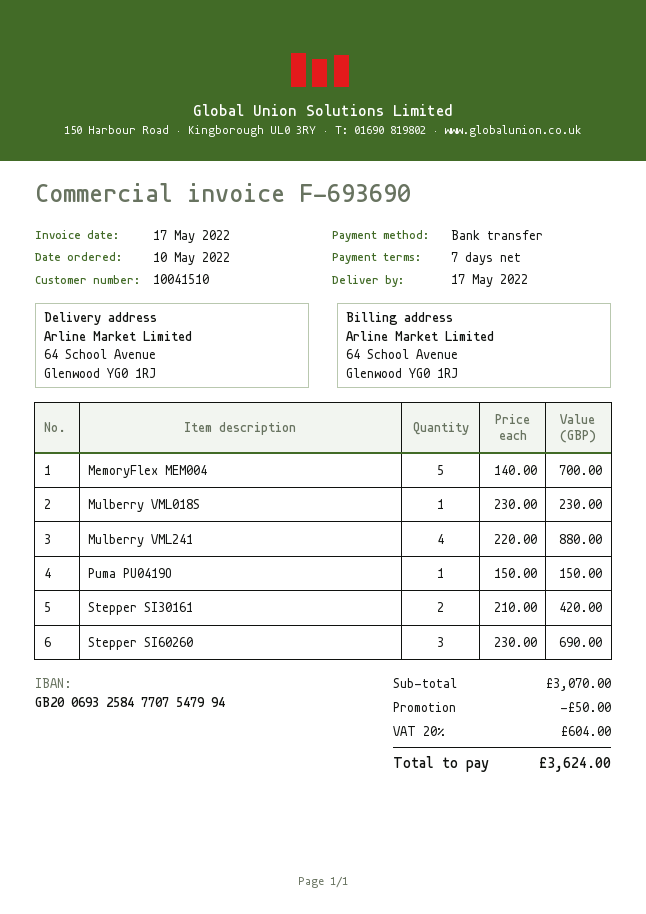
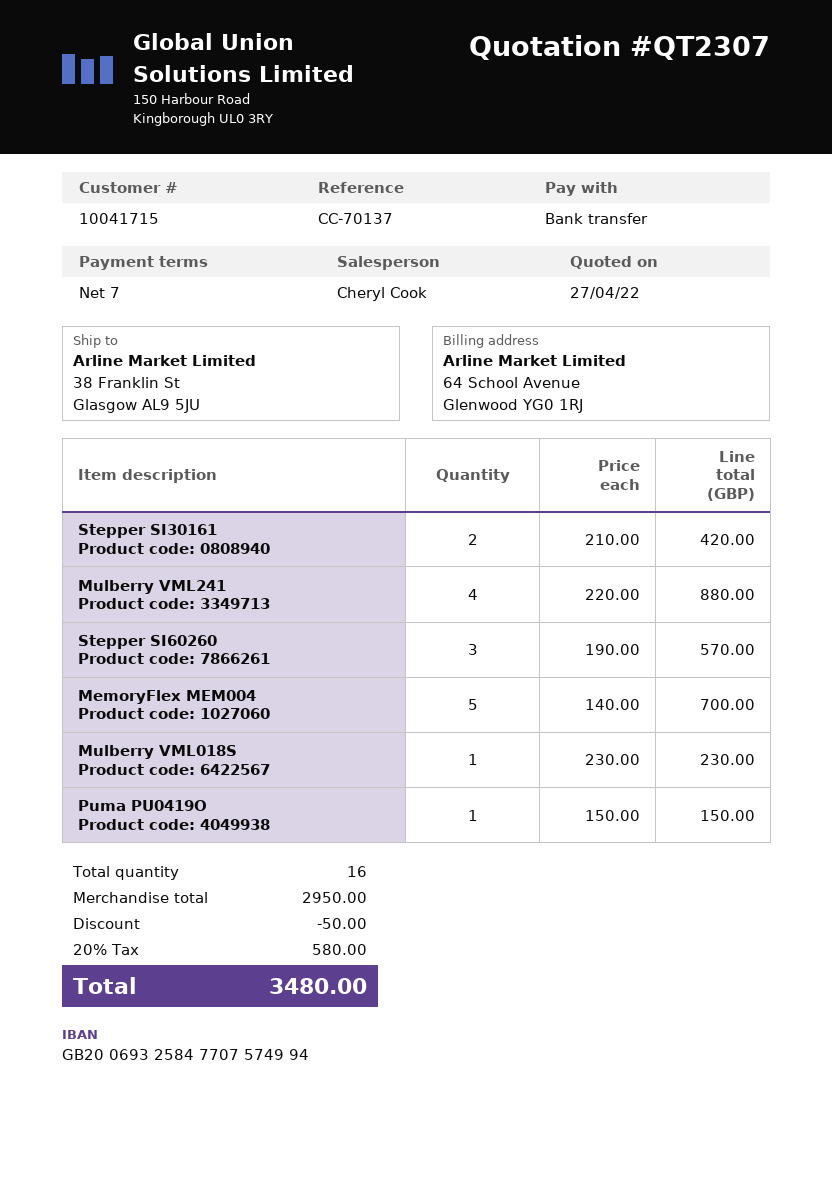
customer number: 10041510 -> 10041715
bank account: GB20069325847707547994 -> GB20069325847707574994
ship to: 64 School Avenue, Glenwood YG0 1RJ -> 38 Franklin St, Glasgow AL9 5JU
Stepper SI60260: 3 x 230.00 = 690.00 -> 3 x 190.00 = 570.00
subtotal: 3070.00 -> 2950.00
tax: 20% = 604.00 -> 20% = 580.00
total: 3624.00 -> 3480.00

